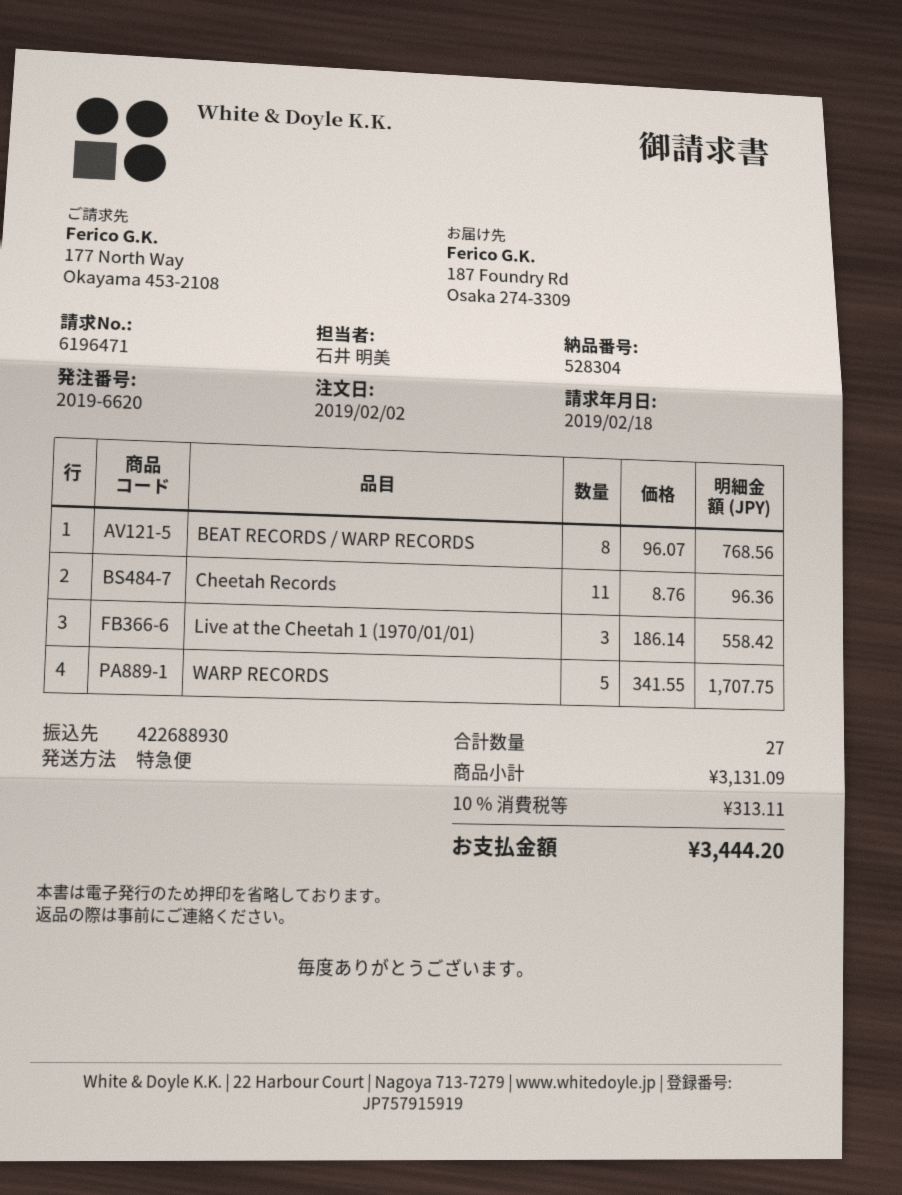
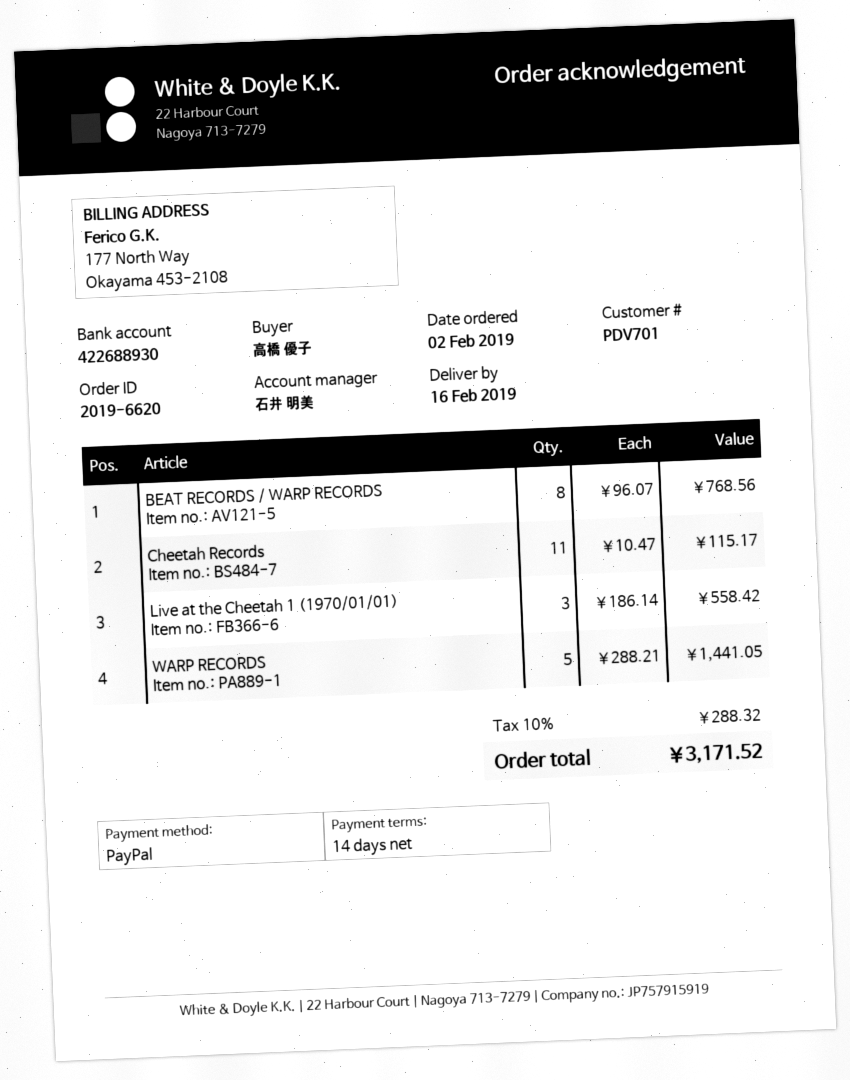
Cheetah Records: 11 x 8.76 = 96.36 -> 11 x 10.47 = 115.17
WARP RECORDS: 5 x 341.55 = 1707.75 -> 5 x 288.21 = 1441.05
tax: 10% = 313.11 -> 10% = 288.32
total: 3444.20 -> 3171.52

